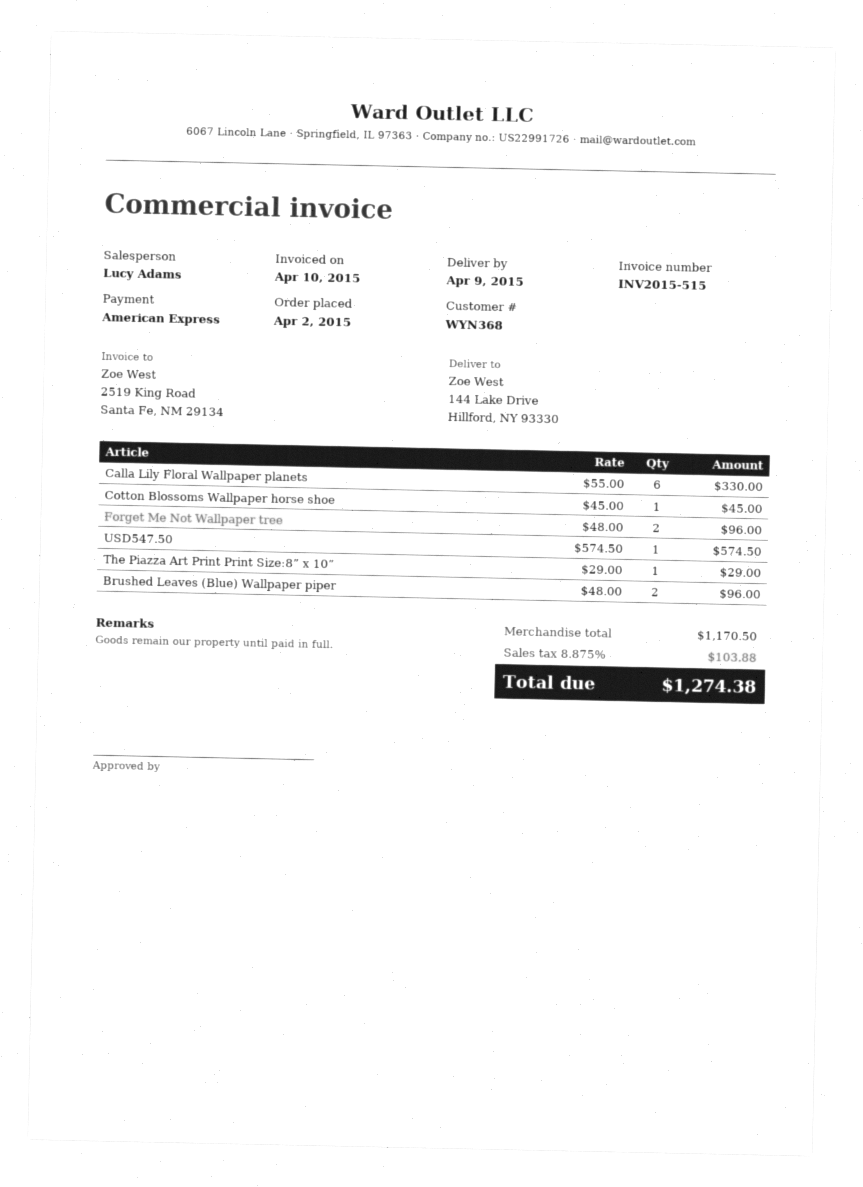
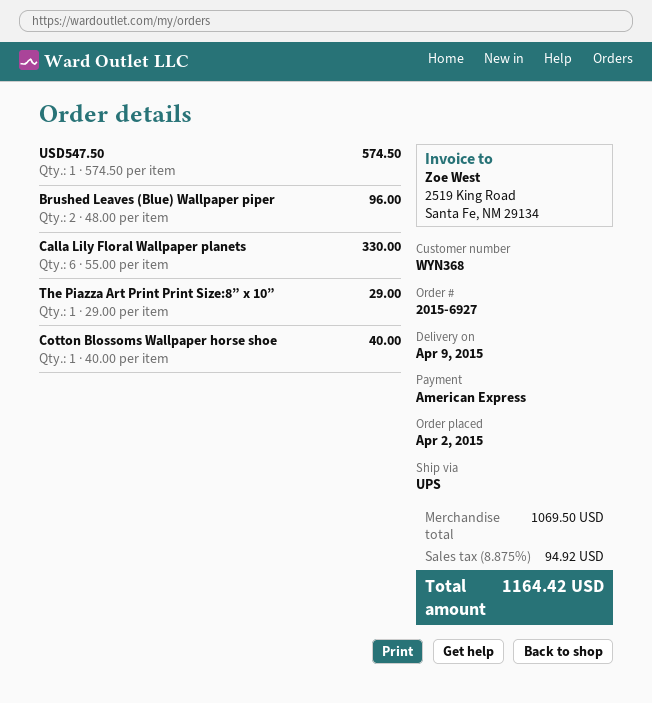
Cotton Blossoms Wallpaper horse shoe: 1 x 45.00 = 45.00 -> 1 x 40.00 = 40.00
Forget Me Not Wallpaper tree: 2 x 48.00 = 96.00 -> none
subtotal: 1170.50 -> 1069.50
tax: 8.875% = 103.88 -> 8.875% = 94.92
total: 1274.38 -> 1164.42

